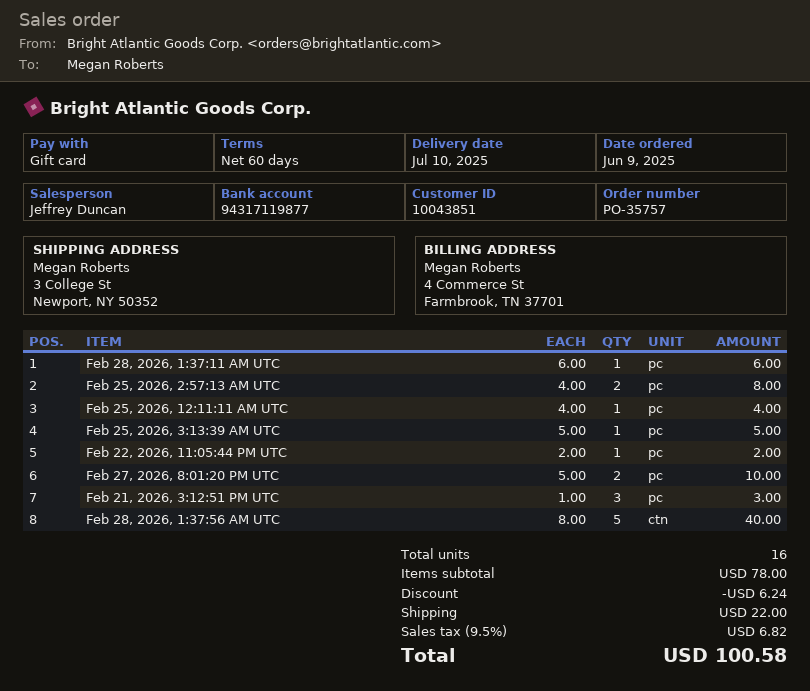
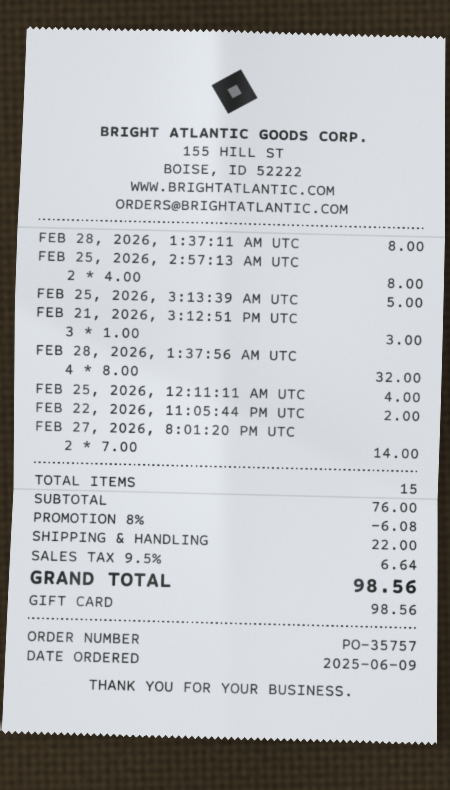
Feb 28, 2026, 1:37:11 AM UTC: 1 x 6.00 = 6.00 -> 1 x 8.00 = 8.00
Feb 27, 2026, 8:01:20 PM UTC: 2 x 5.00 = 10.00 -> 2 x 7.00 = 14.00
Feb 28, 2026, 1:37:56 AM UTC: 5 x 8.00 = 40.00 -> 4 x 8.00 = 32.00
total quantity: 16 -> 15
subtotal: 78.00 -> 76.00
discount: 6.24 -> 6.08
tax: 9.5% = 6.82 -> 9.5% = 6.64
total: 100.58 -> 98.56

